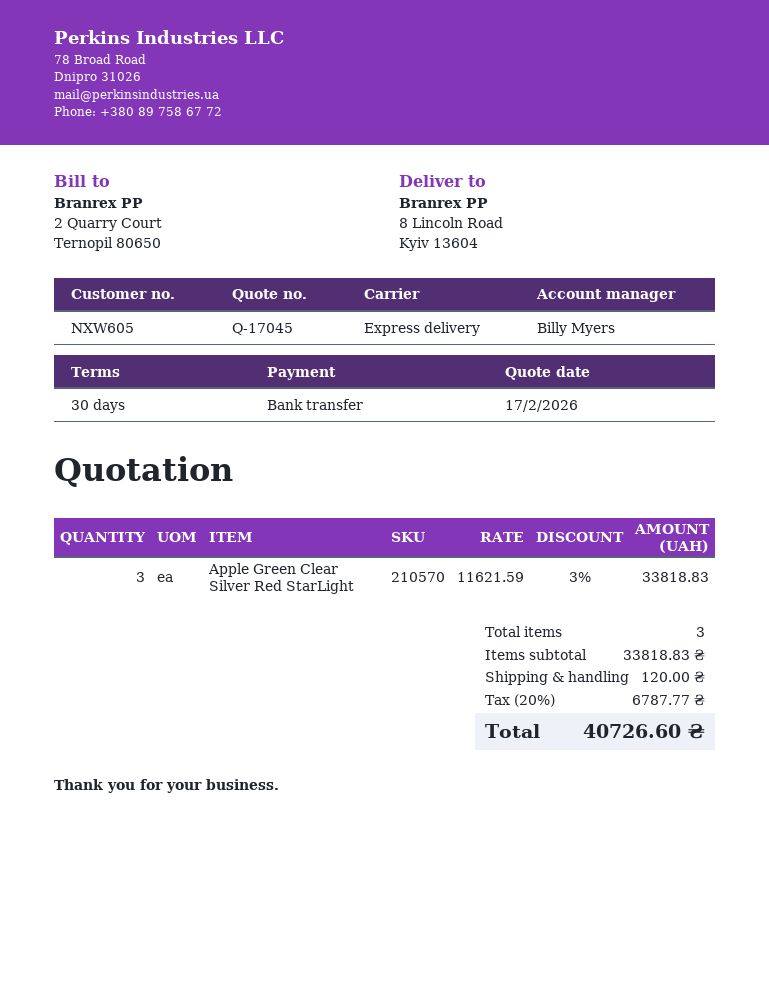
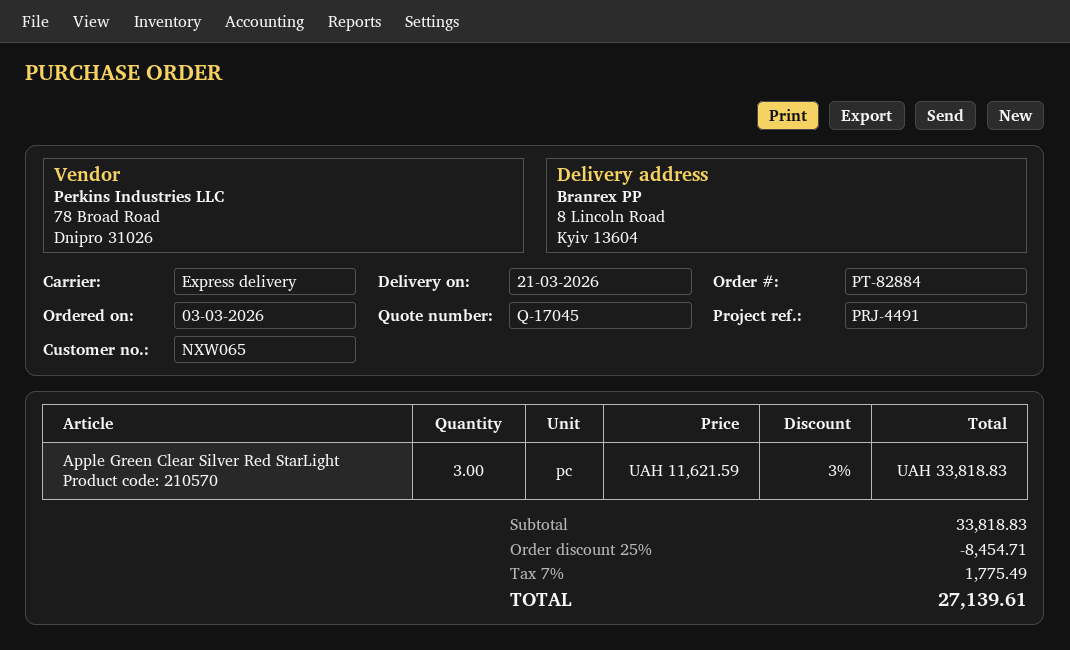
customer number: NXW605 -> NXW065
discount: none -> 25% = 8454.71
shipping: 120.00 -> none
tax: 20% = 6787.77 -> 7% = 1775.49
total: 40726.60 -> 27139.61

